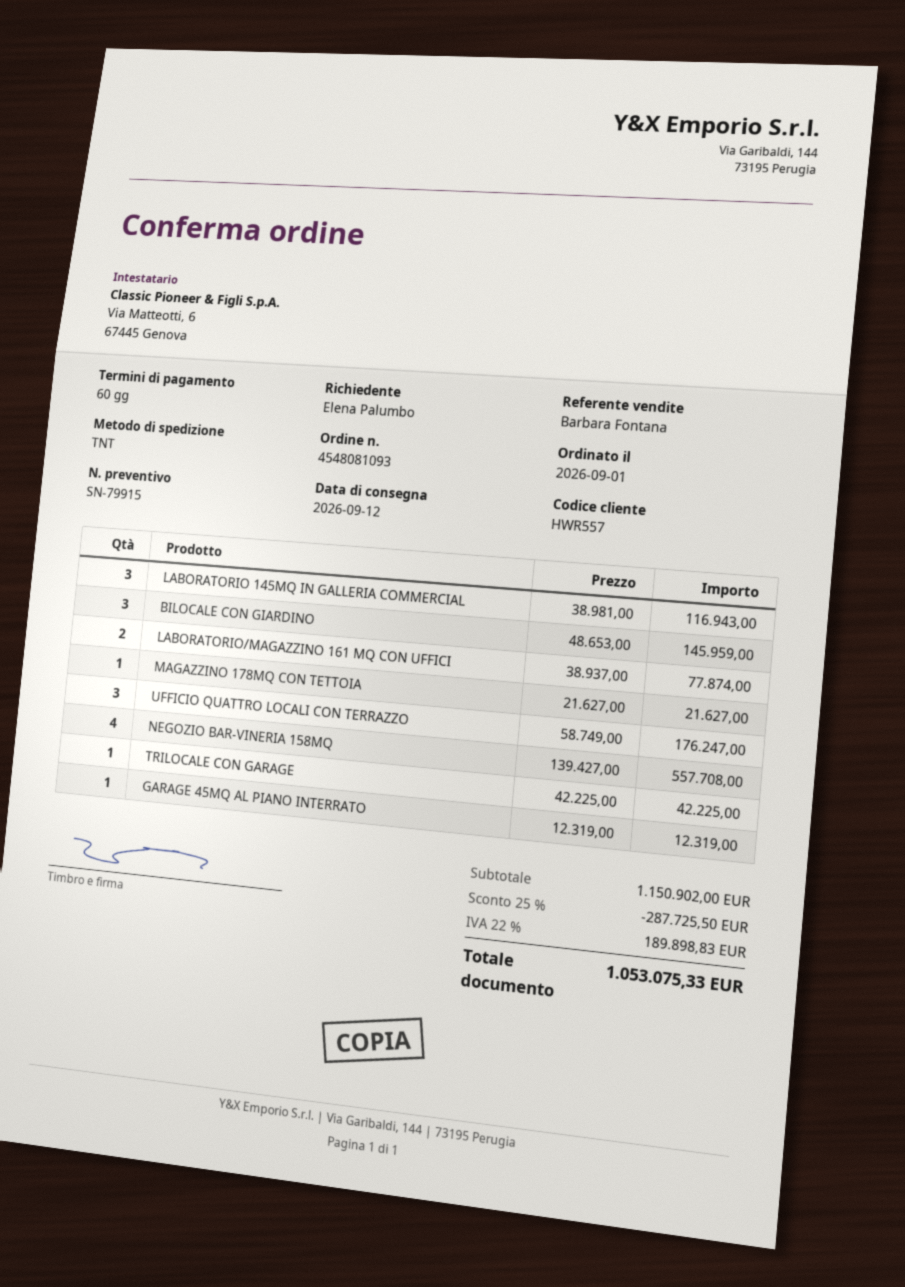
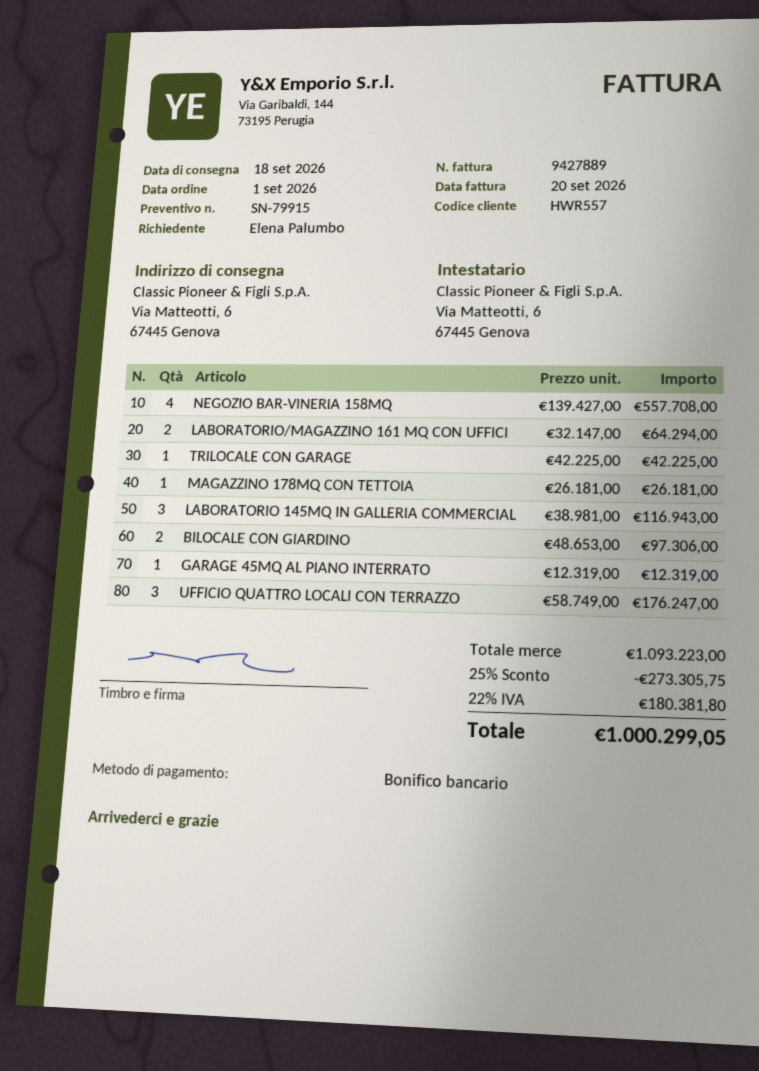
delivery date: 2026-09-12 -> 2026-09-18
BILOCALE CON GIARDINO: 3 x 48653.00 = 145959.00 -> 2 x 48653.00 = 97306.00
LABORATORIO/MAGAZZINO 161 MQ CON UFFICI: 2 x 38937.00 = 77874.00 -> 2 x 32147.00 = 64294.00
MAGAZZINO 178MQ CON TETTOIA: 1 x 21627.00 = 21627.00 -> 1 x 26181.00 = 26181.00
subtotal: 1150902.00 -> 1093223.00
discount: 25% = 287725.50 -> 25% = 273305.75
tax: 22% = 189898.83 -> 22% = 180381.80
total: 1053075.33 -> 1000299.05

